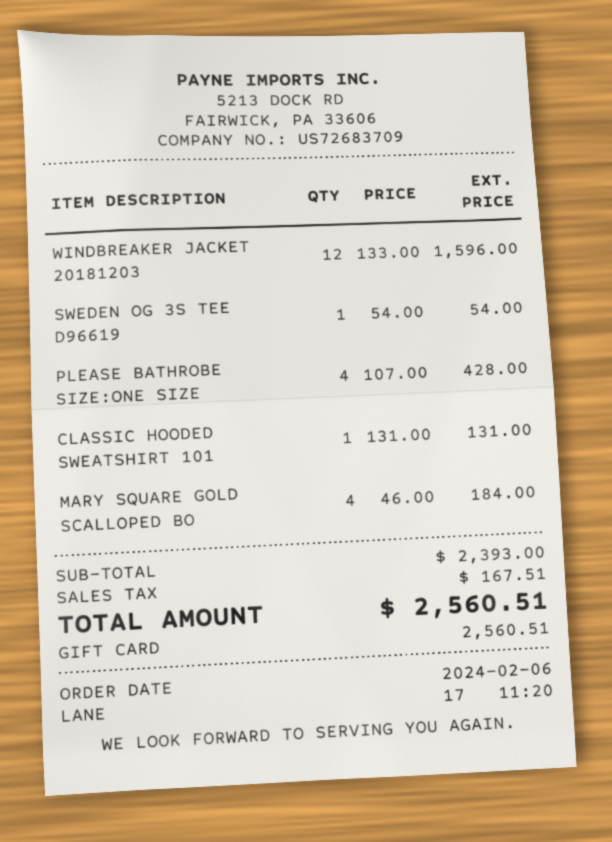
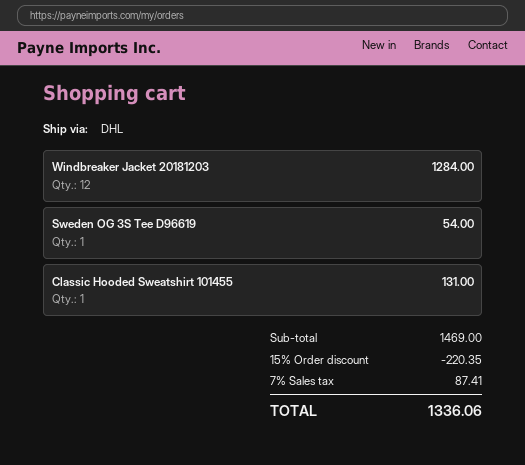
WINDBREAKER JACKET 20181203: 12 for 1596.00 -> 12 for 1284.00
PLEASE BATHROBE SIZE:ONE SIZE: 4 for 428.00 -> none
MARY SQUARE GOLD SCALLOPED BO: 4 for 184.00 -> none
subtotal: 2393.00 -> 1469.00
discount: none -> 15% = 220.35
tax: 167.51 -> 87.41
total: 2560.51 -> 1336.06

